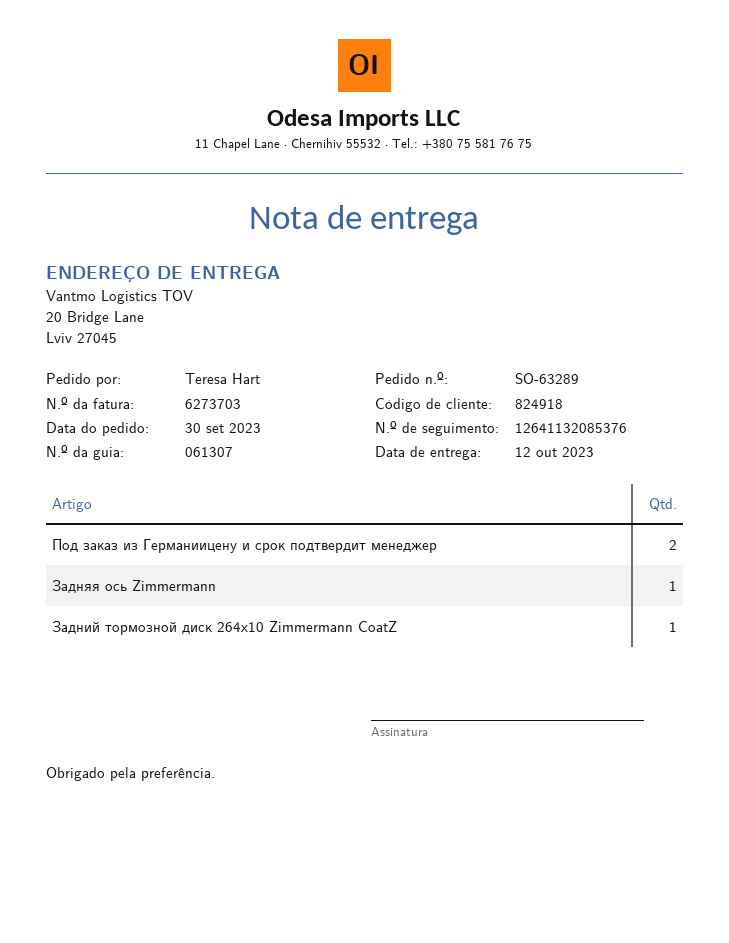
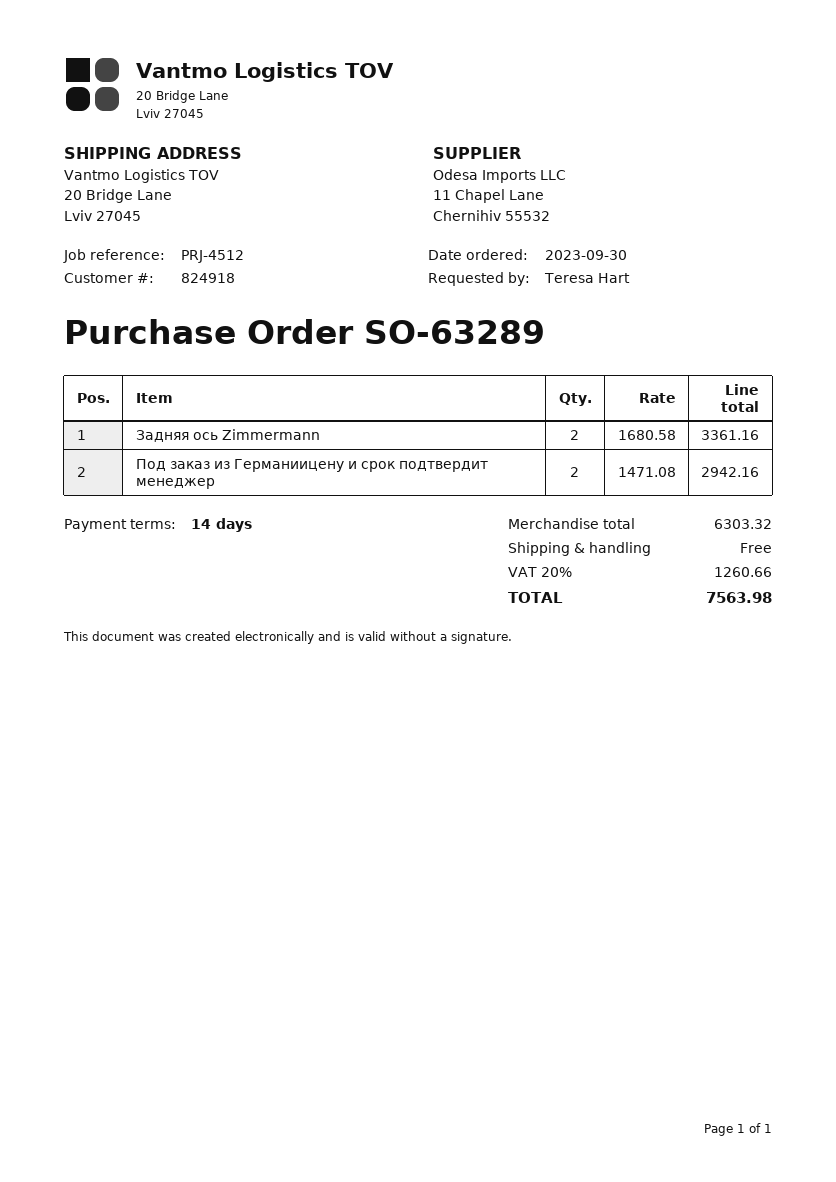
Задняя ось Zimmermann: 1 -> 2
Задний тормозной диск 264x10 Zimmermann CoatZ: 1 -> none

